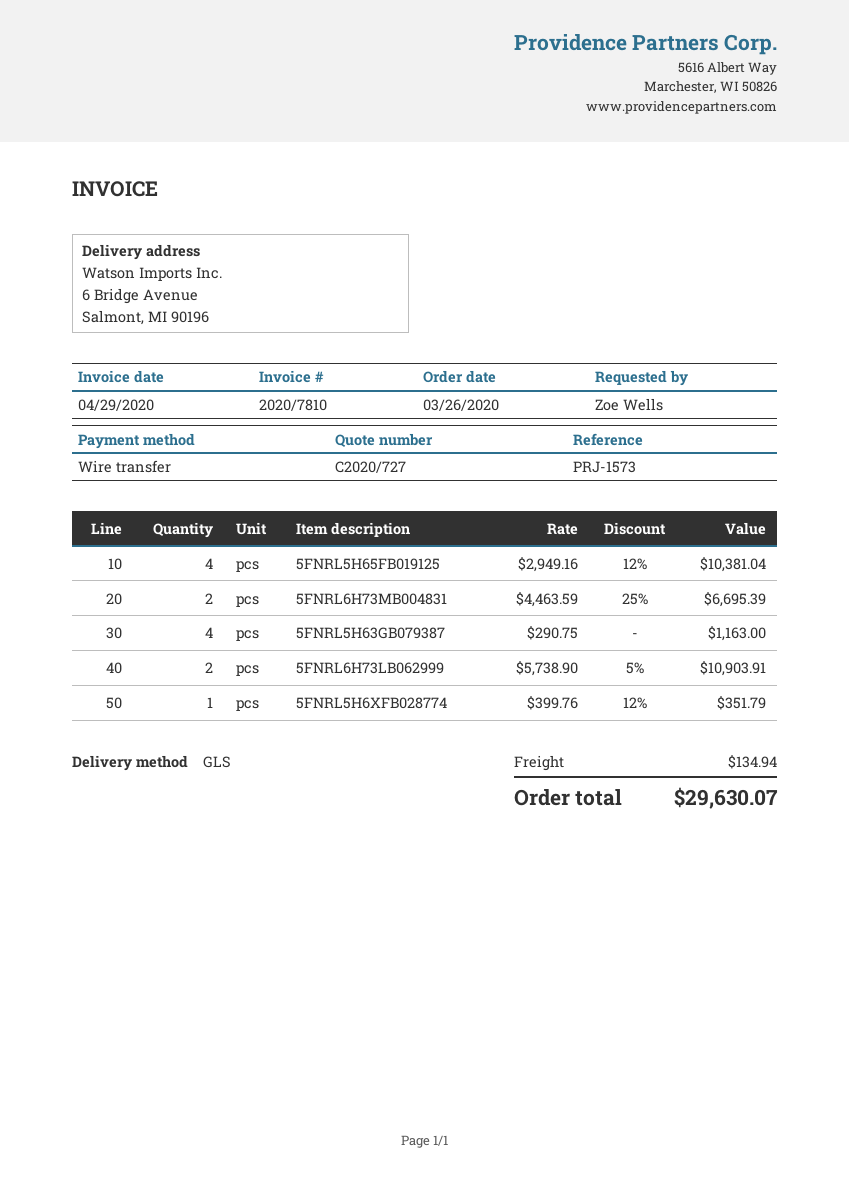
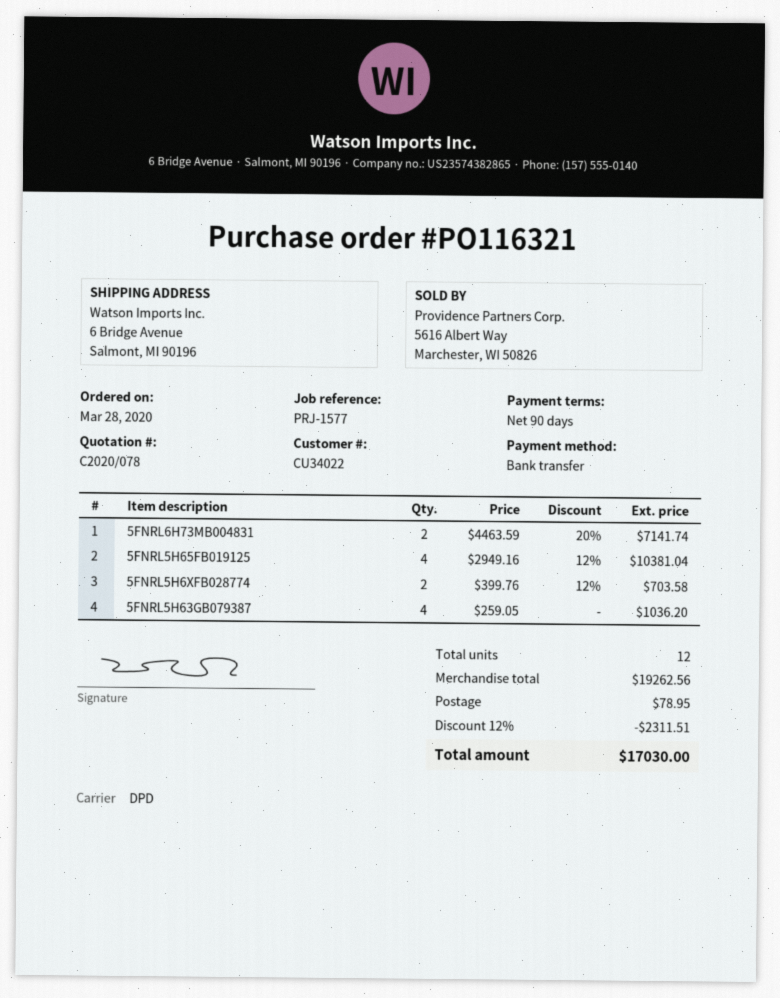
quote number: C2020/727 -> C2020/078
order date: 2020-03-26 -> 2020-03-28
reference: PRJ-1573 -> PRJ-1577
shipping method: GLS -> DPD
5FNRL6H73MB004831: 2 x 4463.59 - 25% = 6695.39 -> 2 x 4463.59 - 20% = 7141.74
5FNRL5H63GB079387: 4 x 290.75 = 1163.00 -> 4 x 259.05 = 1036.20
5FNRL6H73LB062999: 2 x 5738.90 - 5% = 10903.91 -> none
5FNRL5H6XFB028774: 1 x 399.76 - 12% = 351.79 -> 2 x 399.76 - 12% = 703.58
discount: none -> 12% = 2311.51
shipping: 134.94 -> 78.95
total: 29630.07 -> 17030.00

